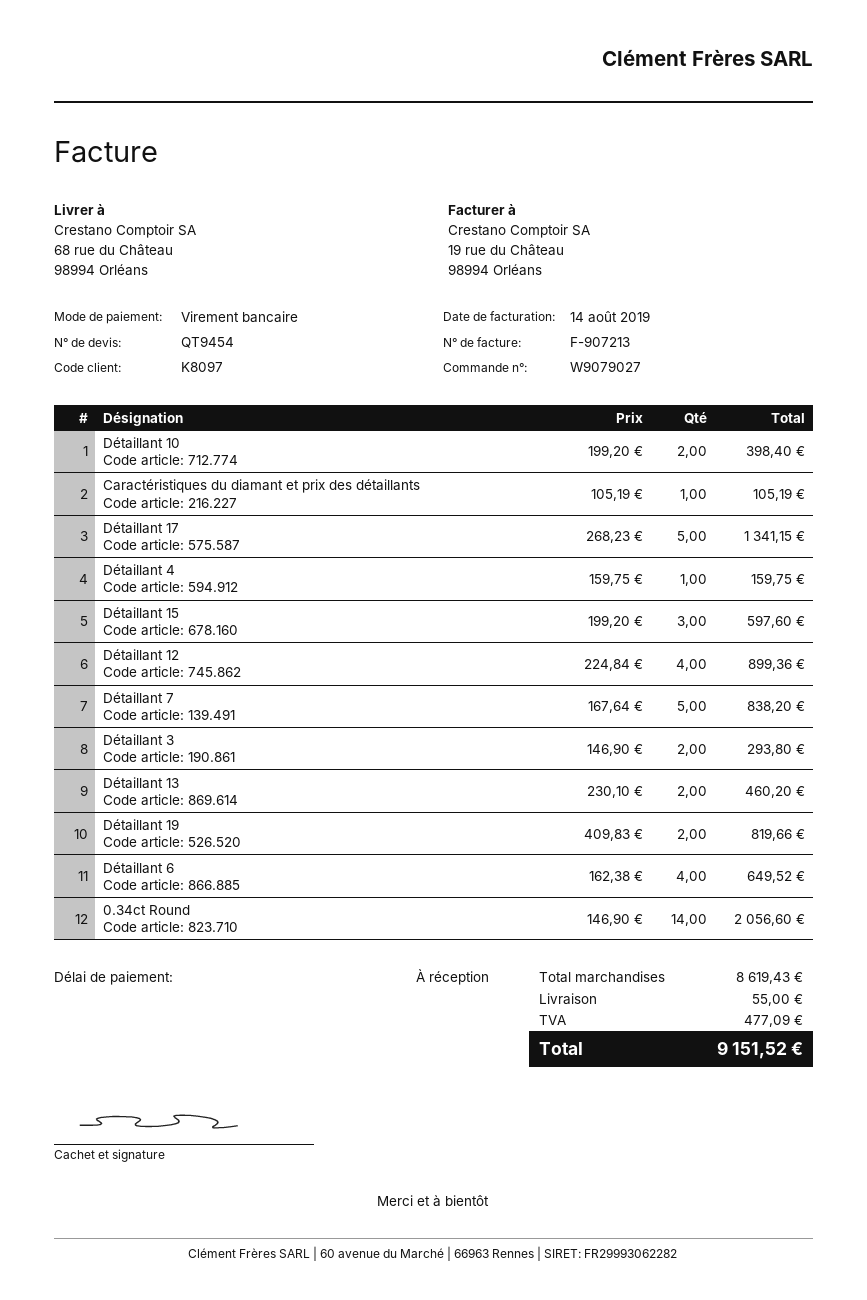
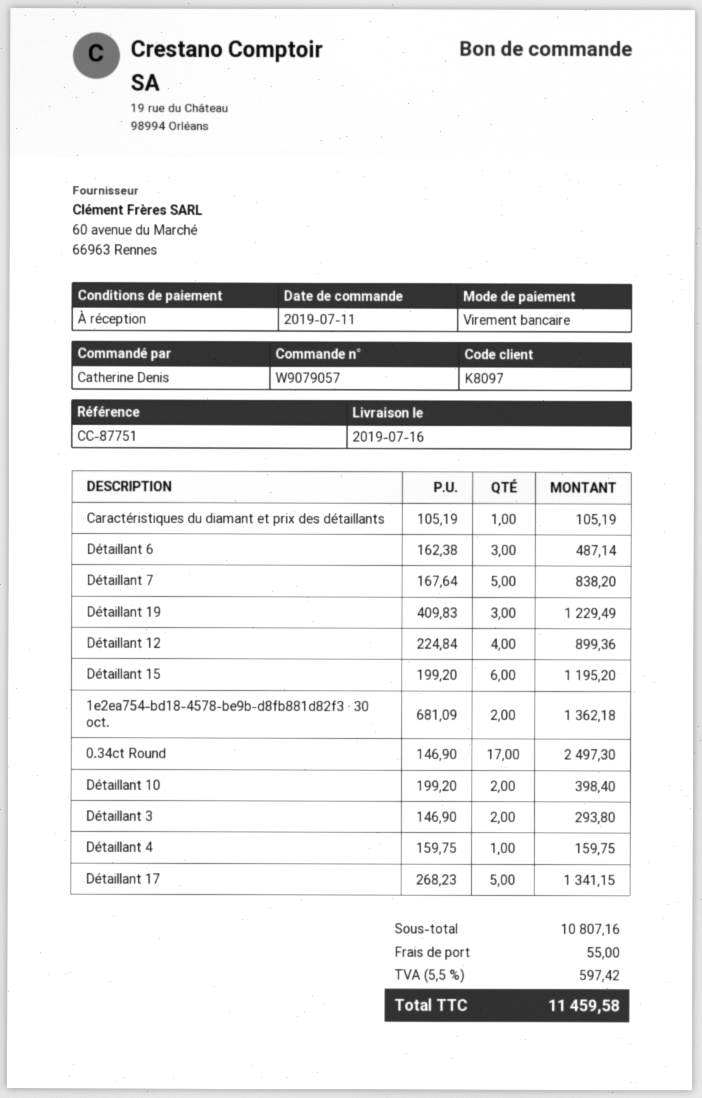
order number: W9079027 -> W9079057
Détaillant 15: 3 x 199.20 = 597.60 -> 6 x 199.20 = 1195.20
Détaillant 13: 2 x 230.10 = 460.20 -> none
Détaillant 19: 2 x 409.83 = 819.66 -> 3 x 409.83 = 1229.49
Détaillant 6: 4 x 162.38 = 649.52 -> 3 x 162.38 = 487.14
0.34ct Round: 14 x 146.90 = 2056.60 -> 17 x 146.90 = 2497.30
1e2ea754-bd18-4578-be9b-d8fb881d82f3 · 30 oct.: none -> 2 x 681.09 = 1362.18
subtotal: 8619.43 -> 10807.16
tax: 477.09 -> 597.42
total: 9151.52 -> 11459.58

